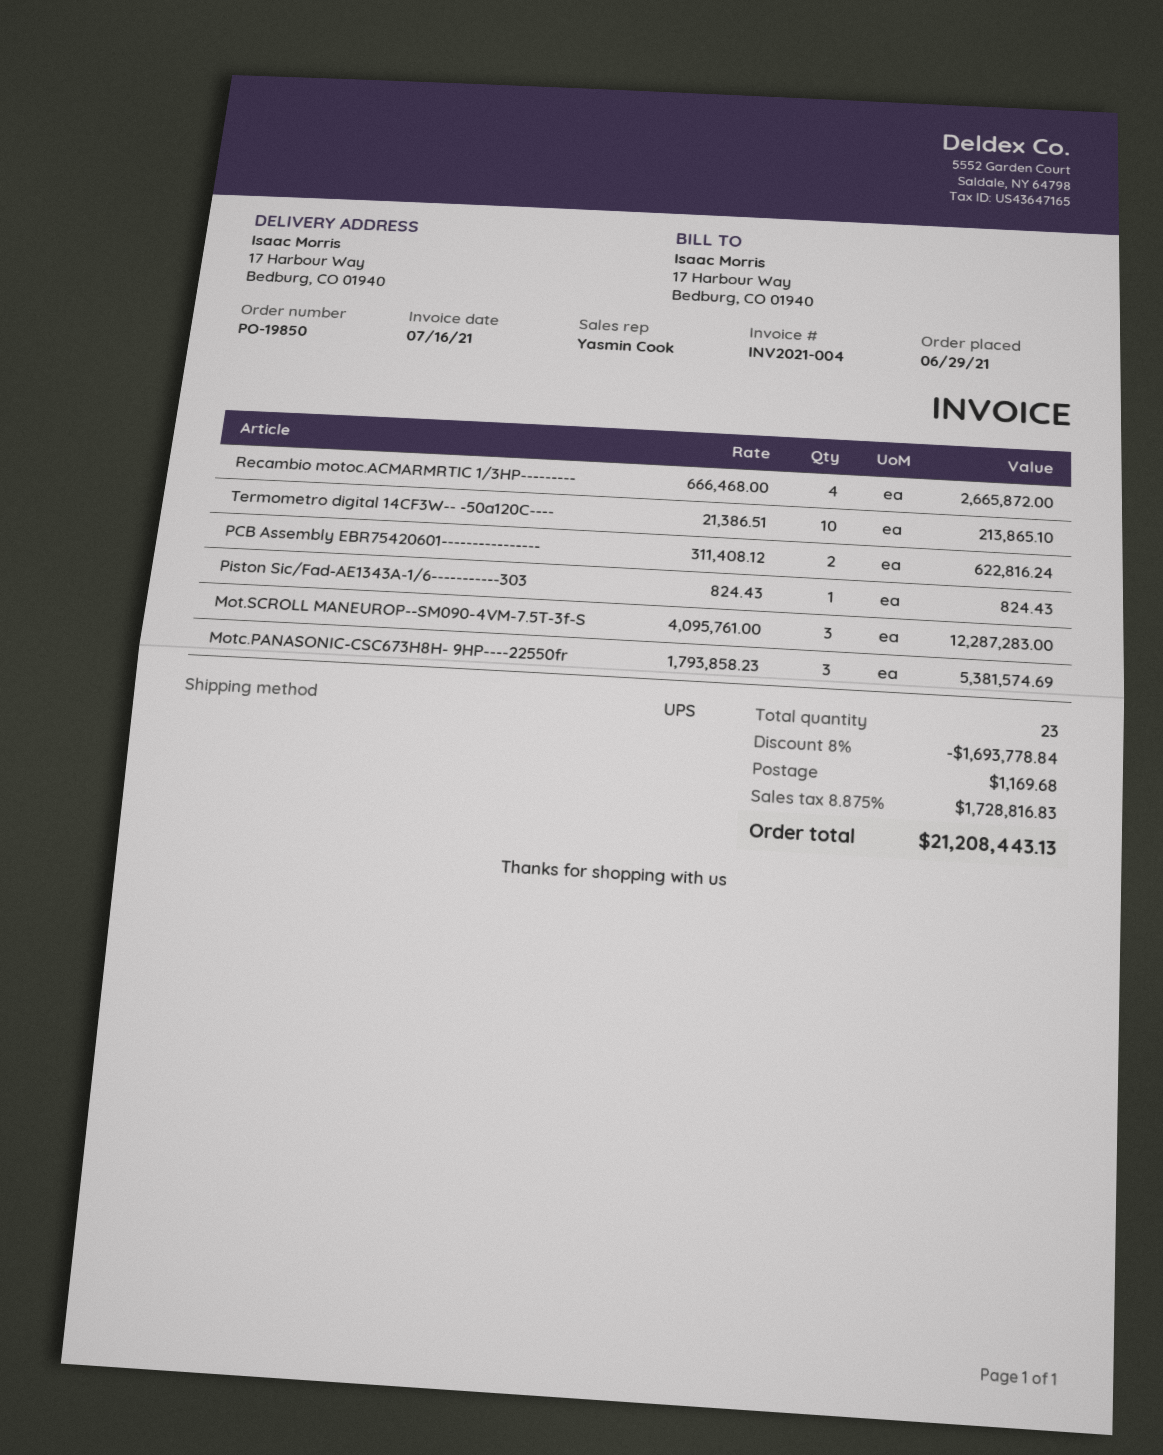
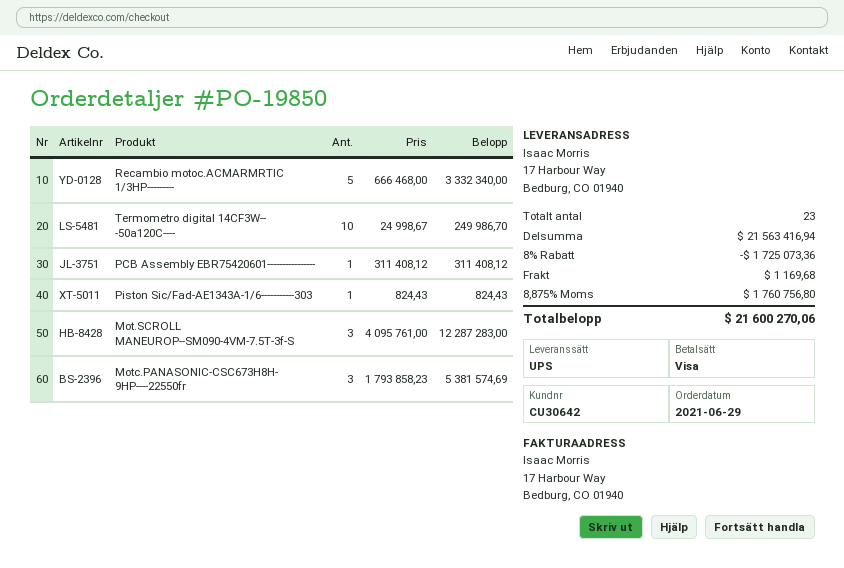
Recambio motoc.ACMARMRTIC 1/3HP---------: 4 x 666468.00 = 2665872.00 -> 5 x 666468.00 = 3332340.00
Termometro digital 14CF3W-- -50a120C----: 10 x 21386.51 = 213865.10 -> 10 x 24998.67 = 249986.70
PCB Assembly EBR75420601----------------: 2 x 311408.12 = 622816.24 -> 1 x 311408.12 = 311408.12
discount: 8% = 1693778.84 -> 8% = 1725073.36
tax: 8.875% = 1728816.83 -> 8.875% = 1760756.80
total: 21208443.13 -> 21600270.06

